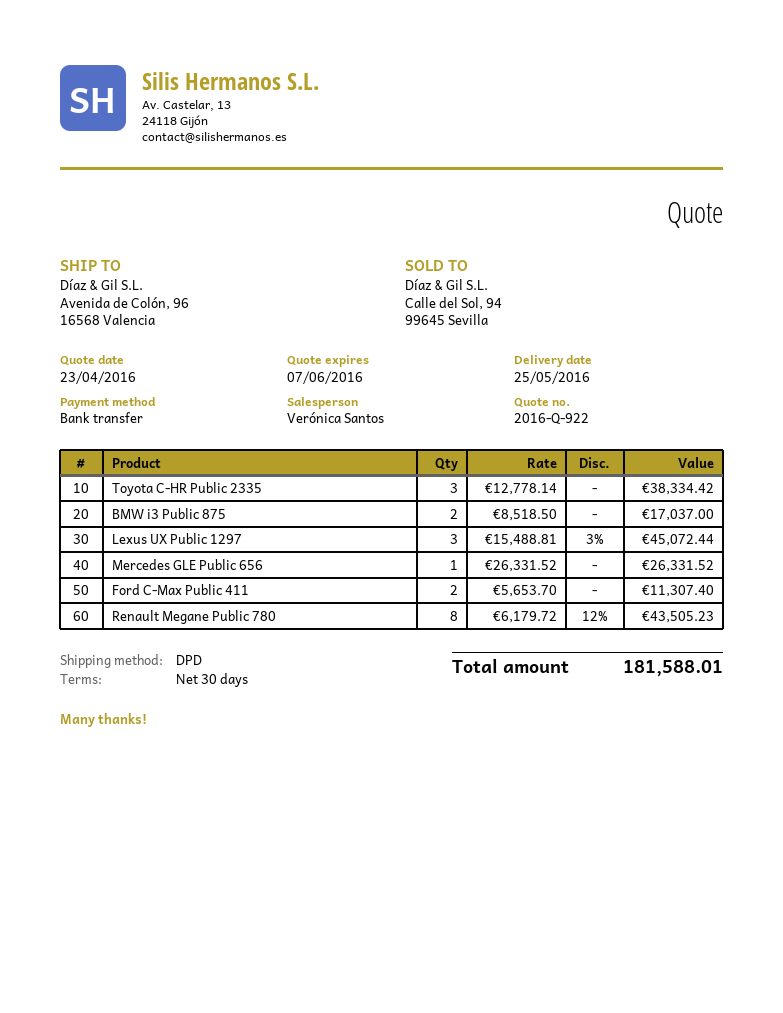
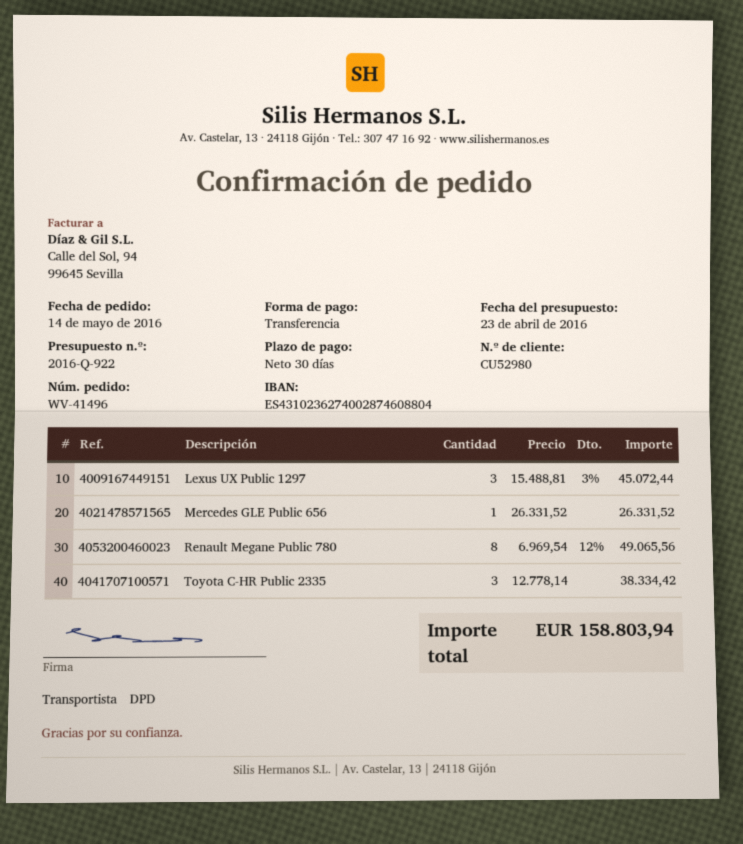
BMW i3 Public 875: 2 x 8518.50 = 17037.00 -> none
Ford C-Max Public 411: 2 x 5653.70 = 11307.40 -> none
Renault Megane Public 780: 8 x 6179.72 - 12% = 43505.23 -> 8 x 6969.54 - 12% = 49065.56
total: 181588.01 -> 158803.94

